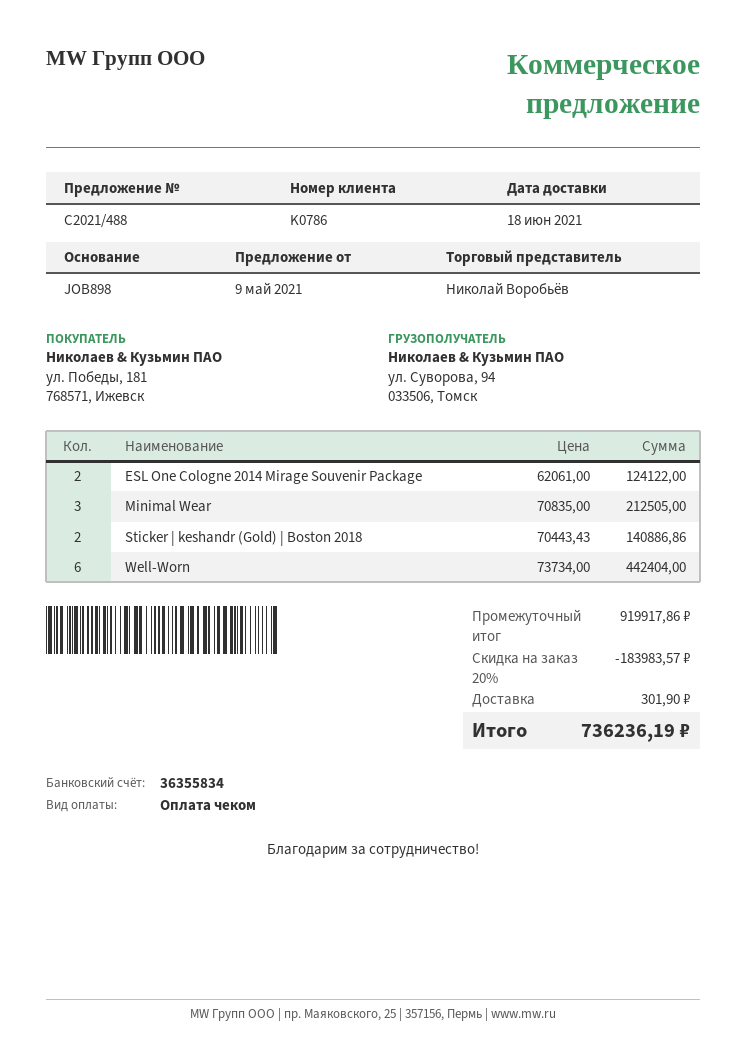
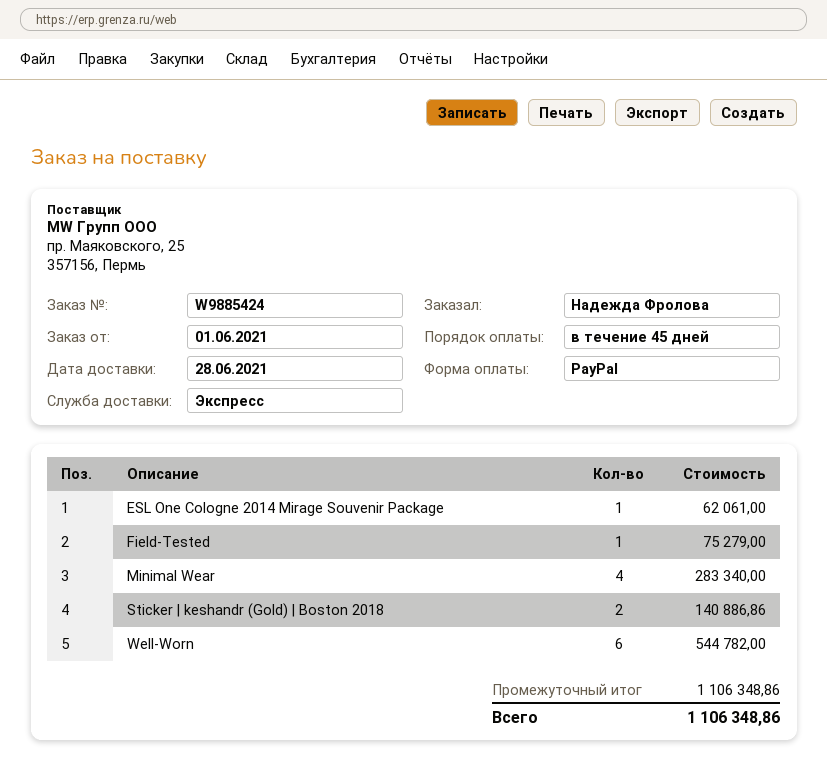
delivery date: 2021-06-18 -> 2021-06-28
payment method: cheque -> PayPal
ESL One Cologne 2014 Mirage Souvenir Package: 2 for 124122.00 -> 1 for 62061.00
Minimal Wear: 3 for 212505.00 -> 4 for 283340.00
Well-Worn: 6 for 442404.00 -> 6 for 544782.00
Field-Tested: none -> 1 for 75279.00
subtotal: 919917.86 -> 1106348.86
discount: 20% = 183983.57 -> none
shipping: 301.90 -> none
total: 736236.19 -> 1106348.86

